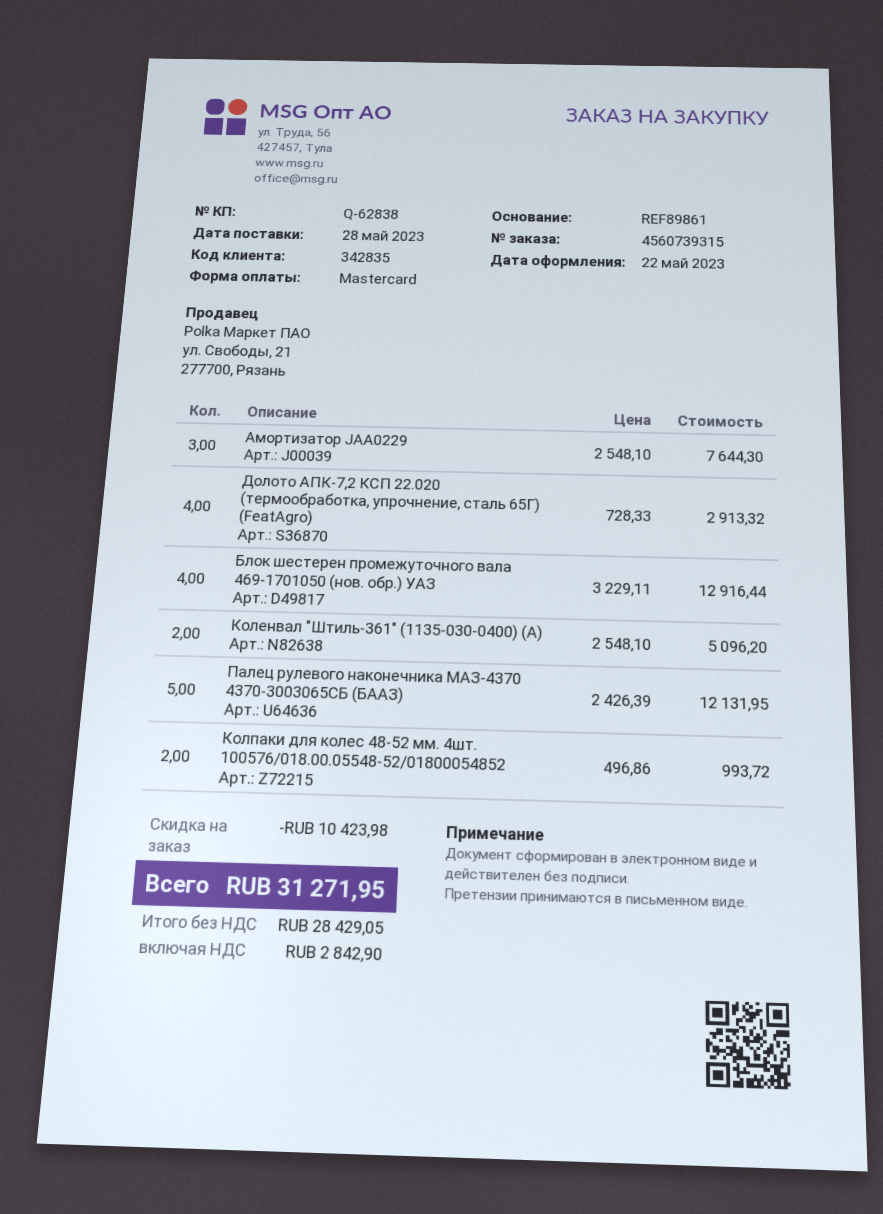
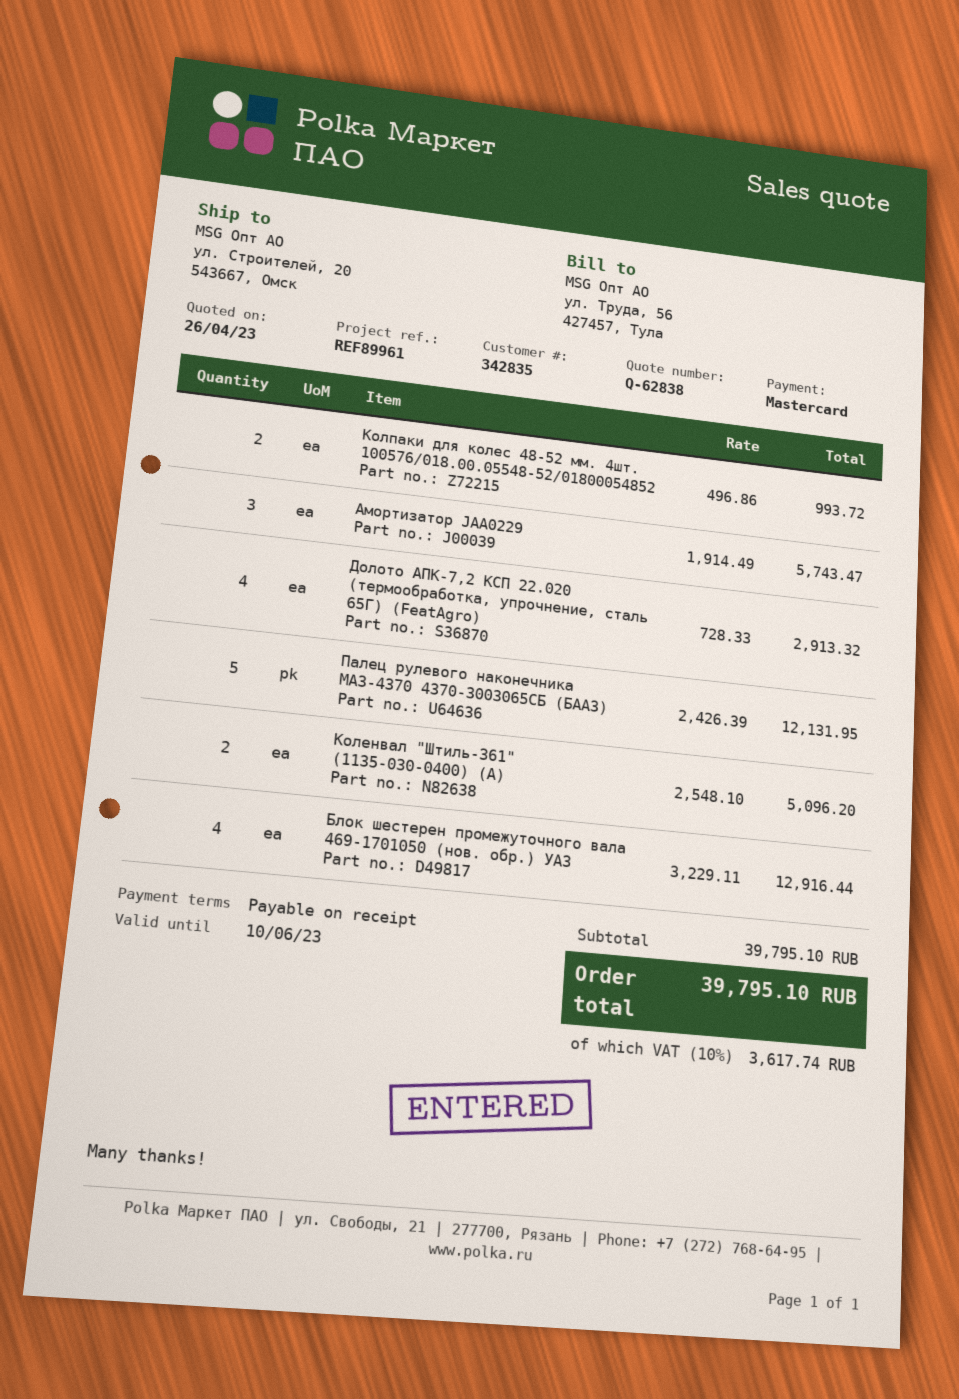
reference: REF89861 -> REF89961
Амортизатор JAA0229: 3 x 2548.10 = 7644.30 -> 3 x 1914.49 = 5743.47
discount: 10423.98 -> none
tax: 2842.90 -> 3617.74
total: 31271.95 -> 39795.10

